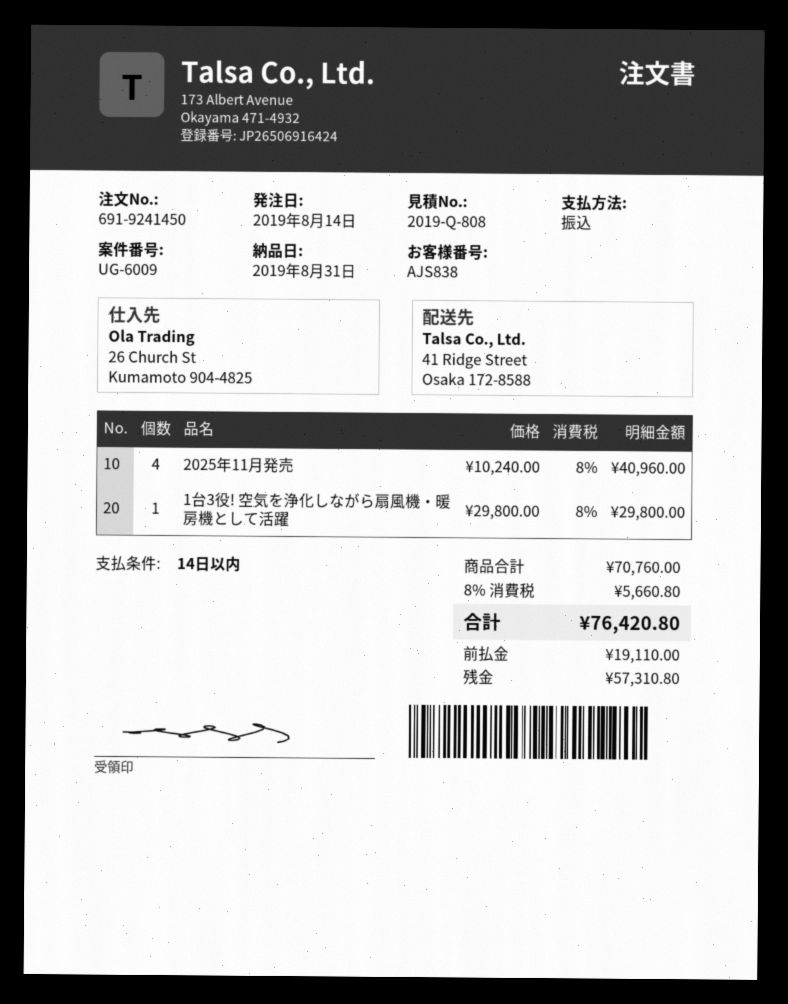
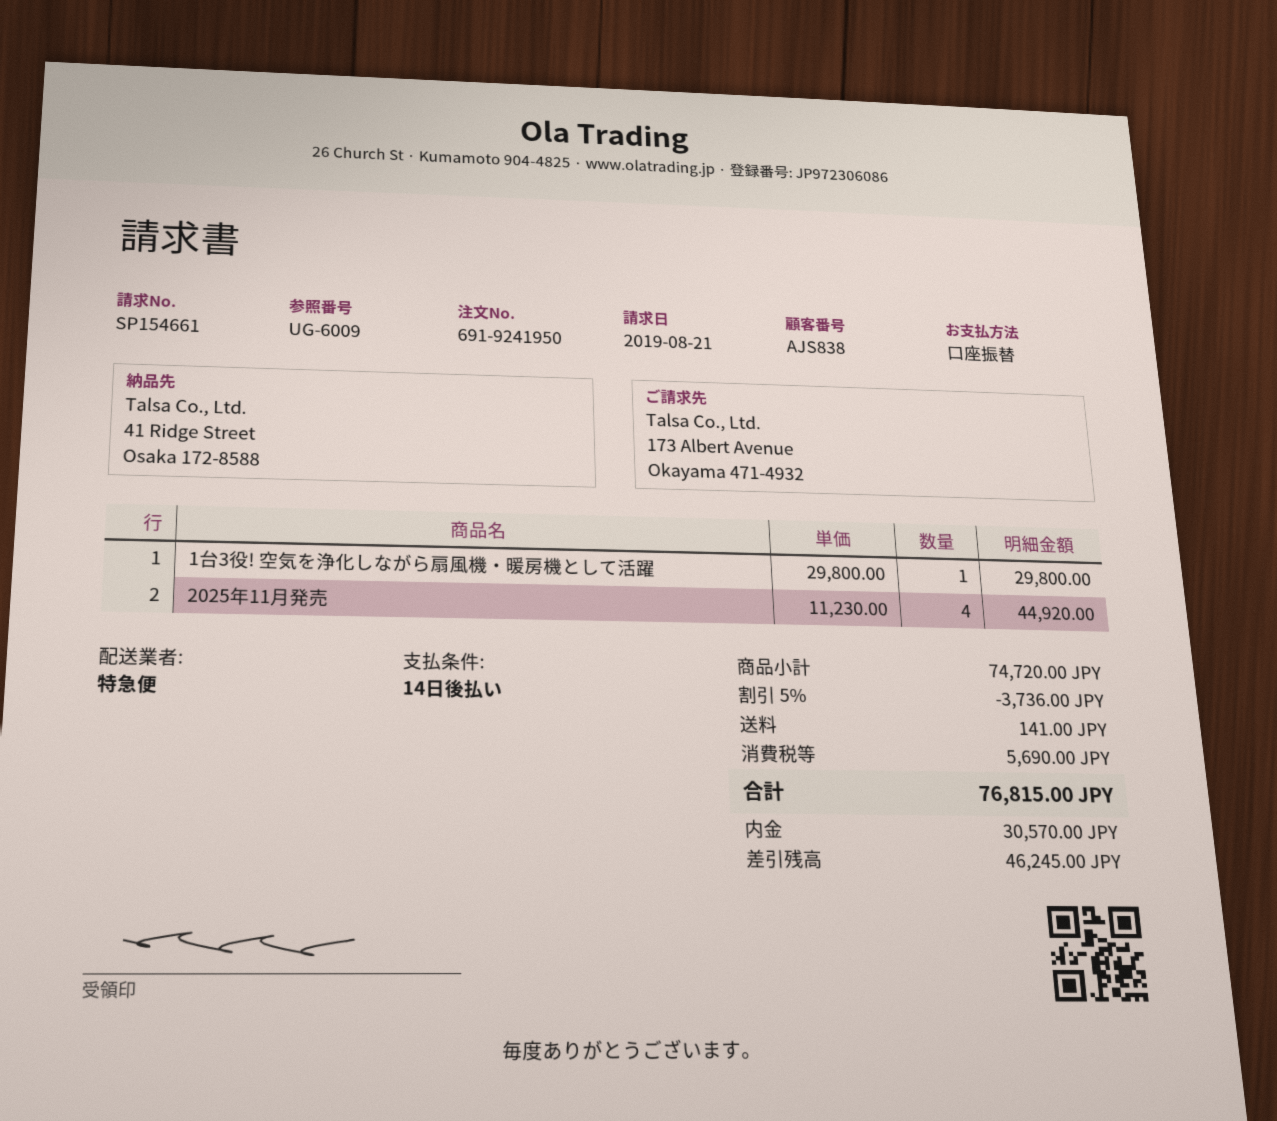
order number: 691-9241450 -> 691-9241950
payment method: bank transfer -> direct debit
2025年11月発売: 4 x 10240.00 = 40960.00 -> 4 x 11230.00 = 44920.00
subtotal: 70760.00 -> 74720.00
discount: none -> 5% = 3736.00
shipping: none -> 141.00
tax: 5660.80 -> 5690.00
total: 76420.80 -> 76815.00
deposit: 19110.00 -> 30570.00
balance: 57310.80 -> 46245.00

